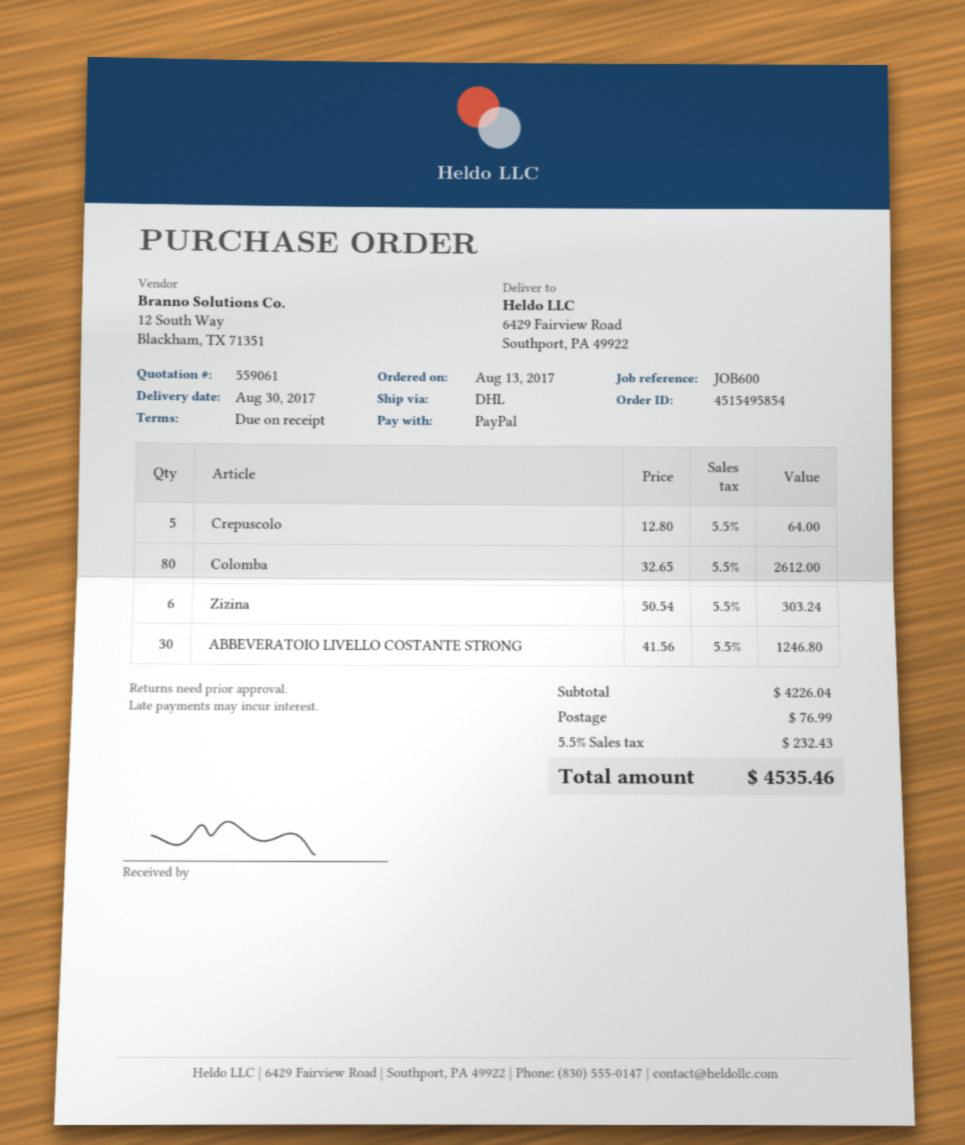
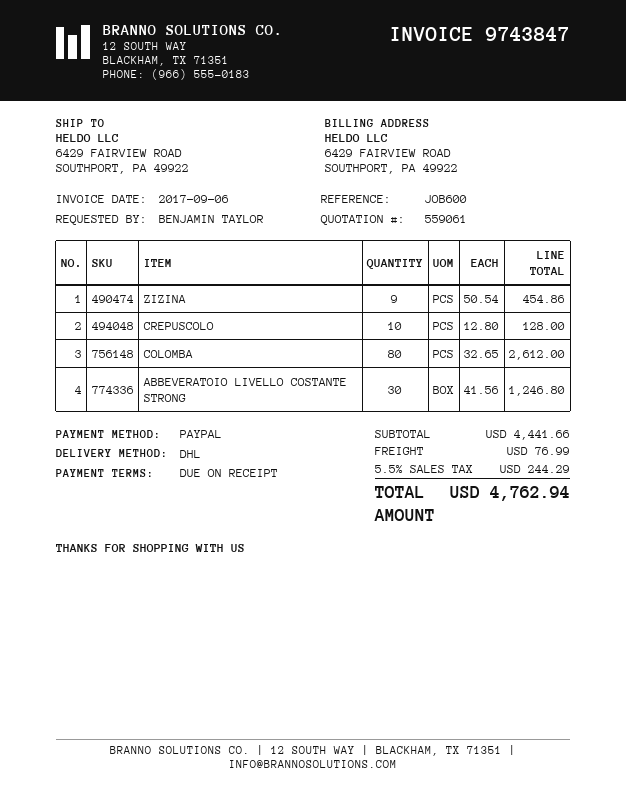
Crepuscolo: 5 x 12.80 = 64.00 -> 10 x 12.80 = 128.00
Zizina: 6 x 50.54 = 303.24 -> 9 x 50.54 = 454.86
subtotal: 4226.04 -> 4441.66
tax: 5.5% = 232.43 -> 5.5% = 244.29
total: 4535.46 -> 4762.94

